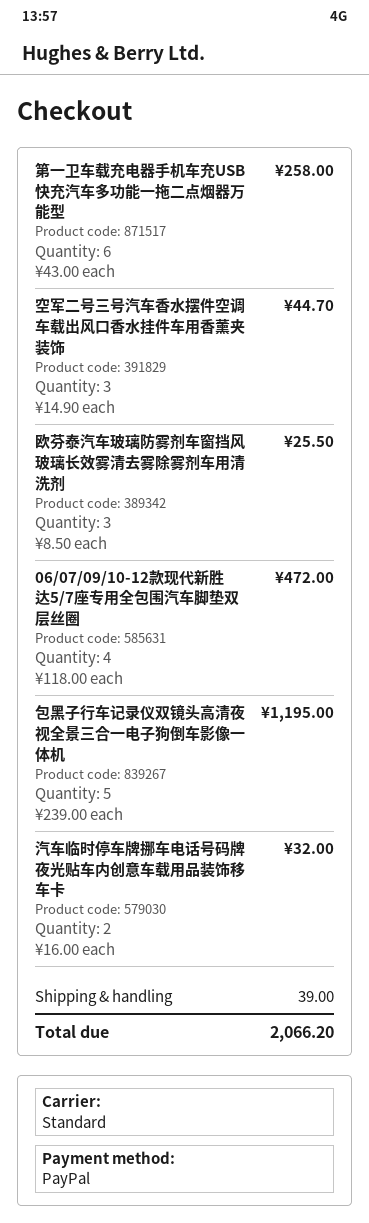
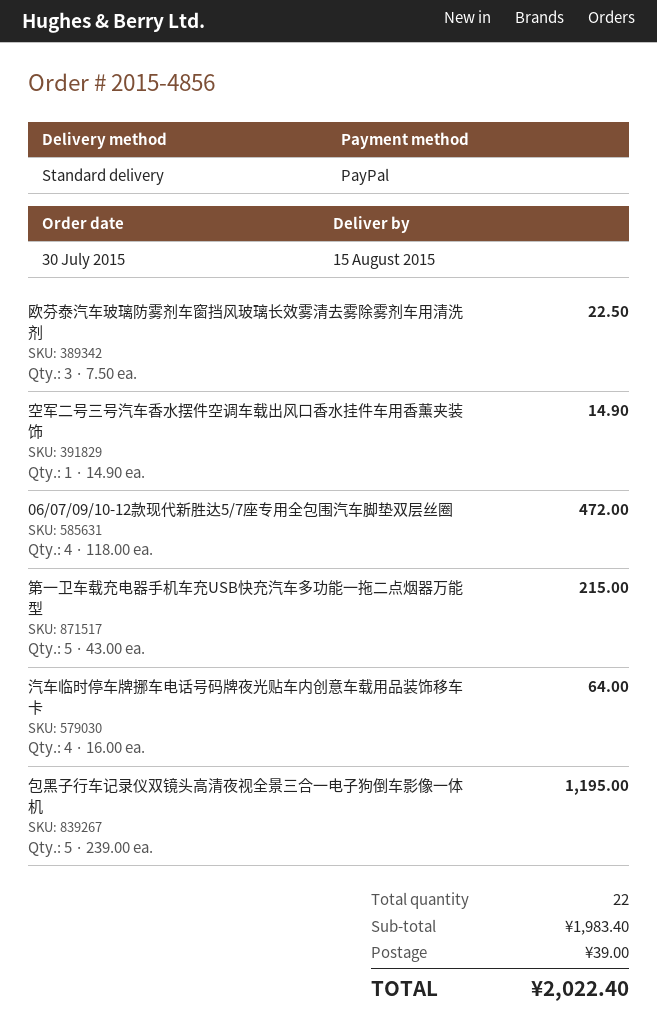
第一卫车载充电器手机车充USB快充汽车多功能一拖二点烟器万能型: 6 x 43.00 = 258.00 -> 5 x 43.00 = 215.00
空军二号三号汽车香水摆件空调车载出风口香水挂件车用香薰夹装饰: 3 x 14.90 = 44.70 -> 1 x 14.90 = 14.90
欧芬泰汽车玻璃防雾剂车窗挡风玻璃长效雾清去雾除雾剂车用清洗剂: 3 x 8.50 = 25.50 -> 3 x 7.50 = 22.50
汽车临时停车牌挪车电话号码牌夜光贴车内创意车载用品装饰移车卡: 2 x 16.00 = 32.00 -> 4 x 16.00 = 64.00
total: 2066.20 -> 2022.40

